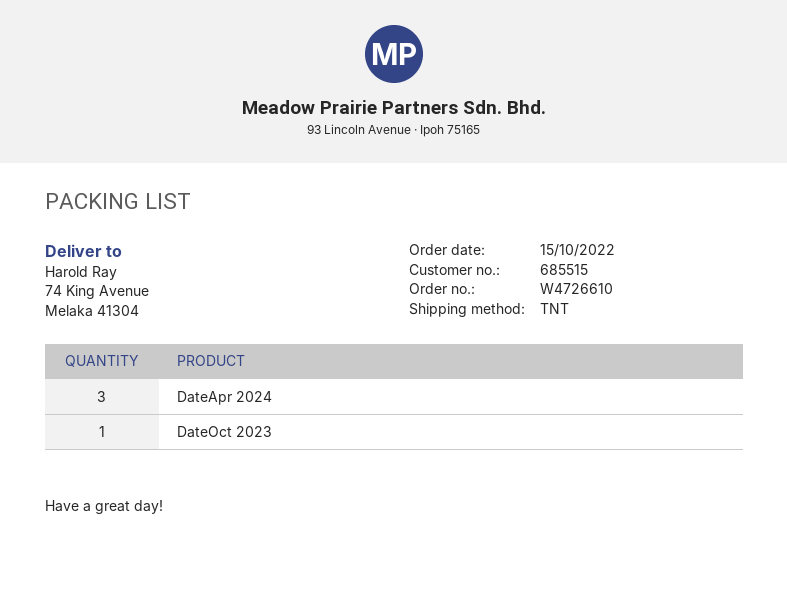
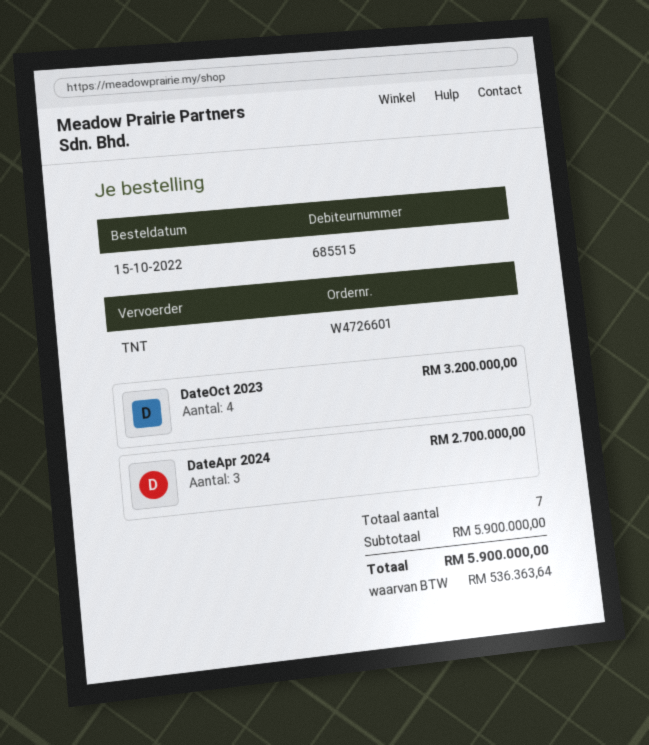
order number: W4726610 -> W4726601
DateOct 2023: 1 -> 4

